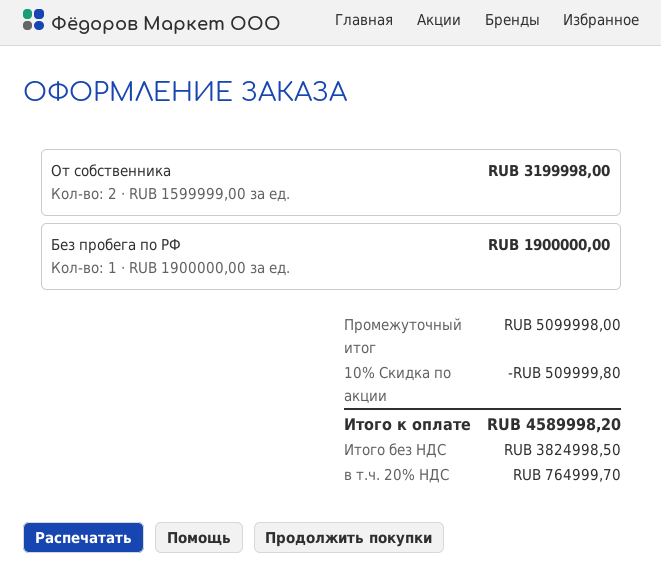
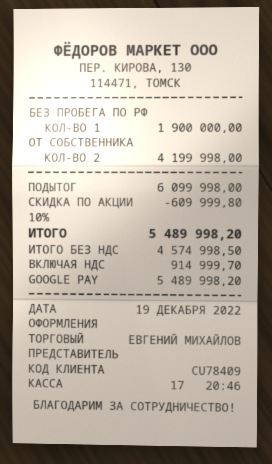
От собственника: 2 for 3199998.00 -> 2 for 4199998.00
subtotal: 5099998.00 -> 6099998.00
discount: 10% = 509999.80 -> 10% = 609999.80
net: 3824998.50 -> 4574998.50
tax: 764999.70 -> 914999.70
total: 4589998.20 -> 5489998.20

